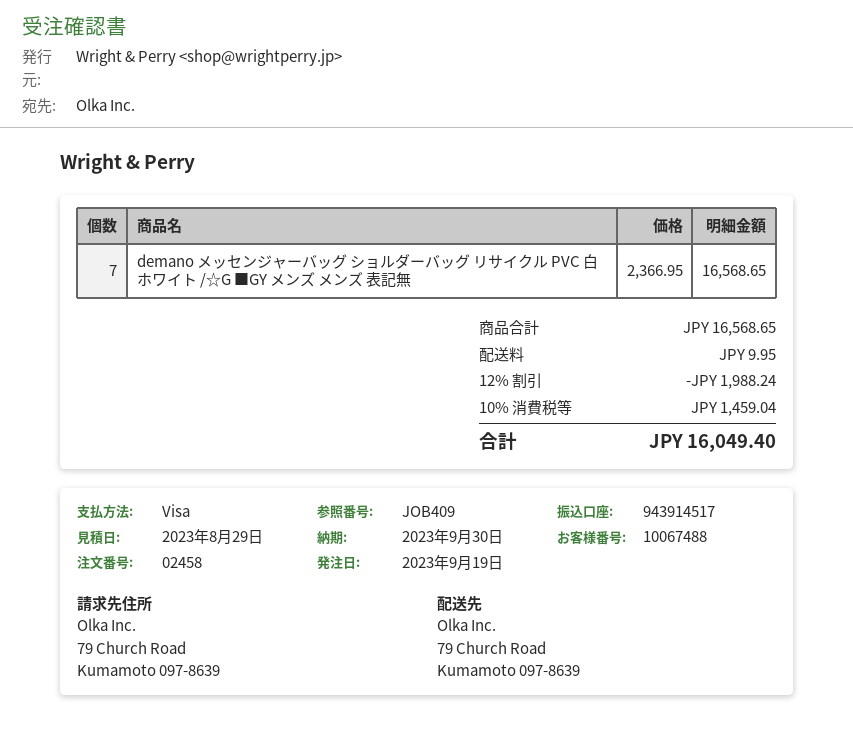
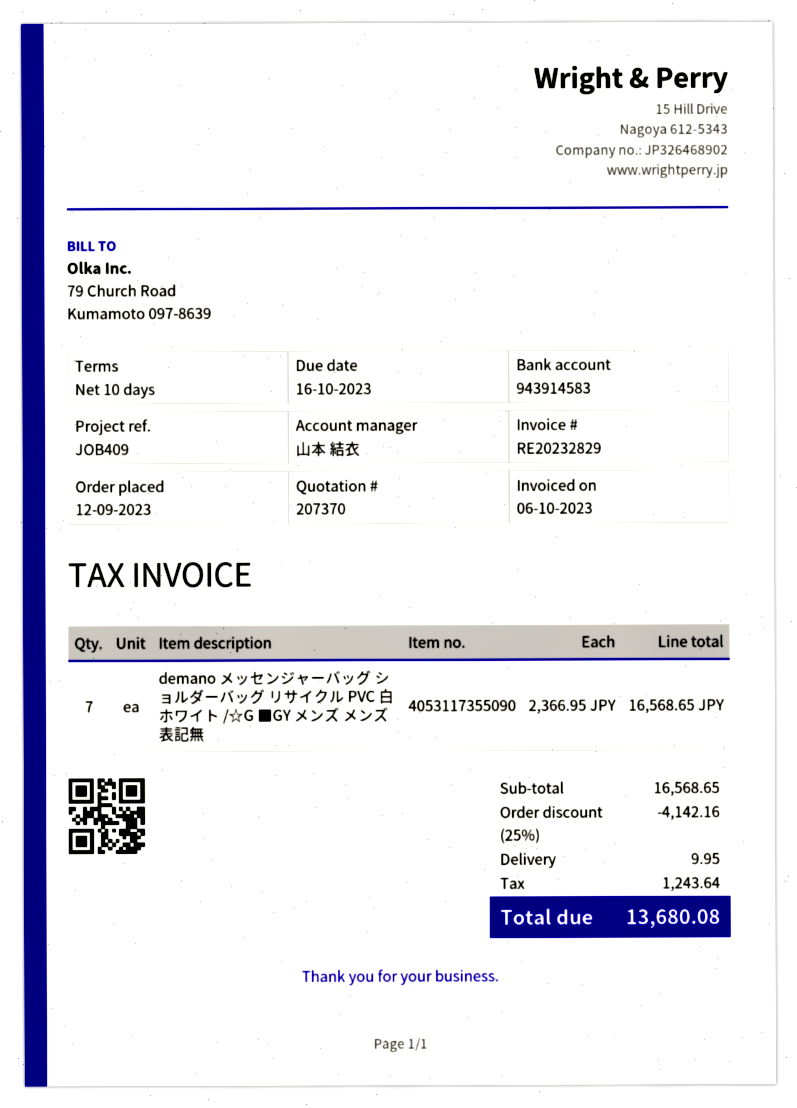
order date: 2023-09-19 -> 2023-09-12
bank account: 943914517 -> 943914583
discount: 12% = 1988.24 -> 25% = 4142.16
tax: 1459.04 -> 1243.64
total: 16049.40 -> 13680.08

